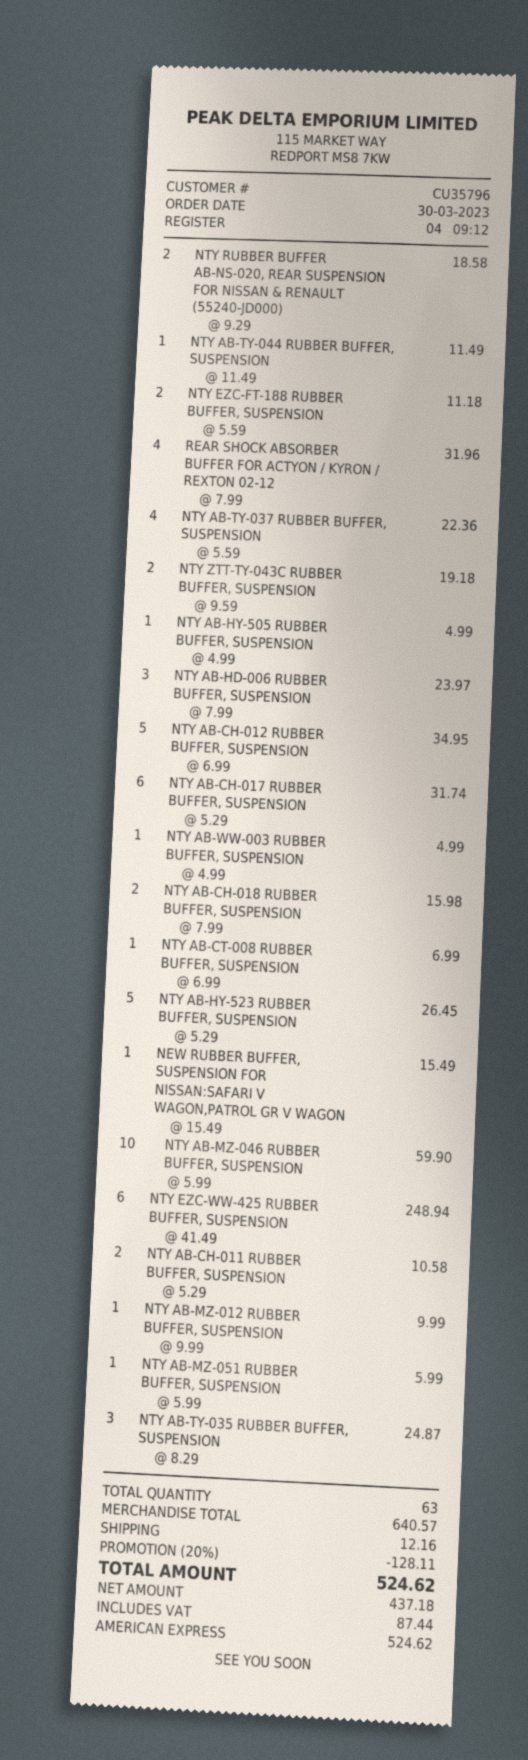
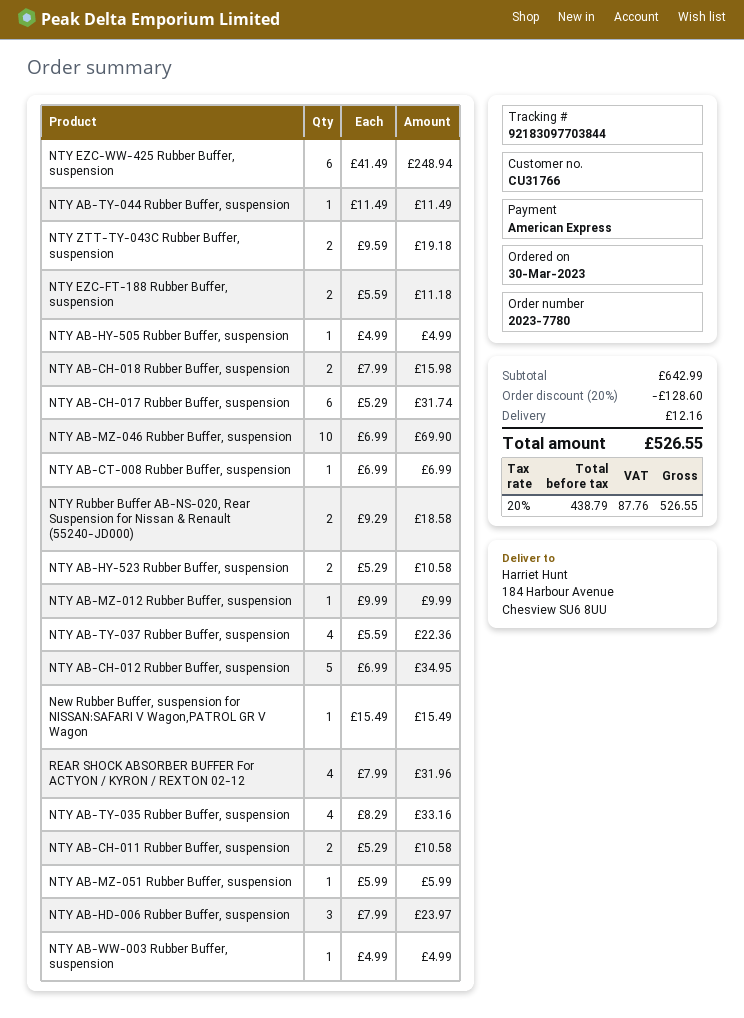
customer number: CU35796 -> CU31766
NTY AB-HY-523 RUBBER BUFFER, SUSPENSION: 5 x 5.29 = 26.45 -> 2 x 5.29 = 10.58
NTY AB-MZ-046 RUBBER BUFFER, SUSPENSION: 10 x 5.99 = 59.90 -> 10 x 6.99 = 69.90
NTY AB-TY-035 RUBBER BUFFER, SUSPENSION: 3 x 8.29 = 24.87 -> 4 x 8.29 = 33.16
subtotal: 640.57 -> 642.99
discount: 20% = 128.11 -> 20% = 128.60
net: 437.18 -> 438.79
tax: 87.44 -> 87.76
total: 524.62 -> 526.55

